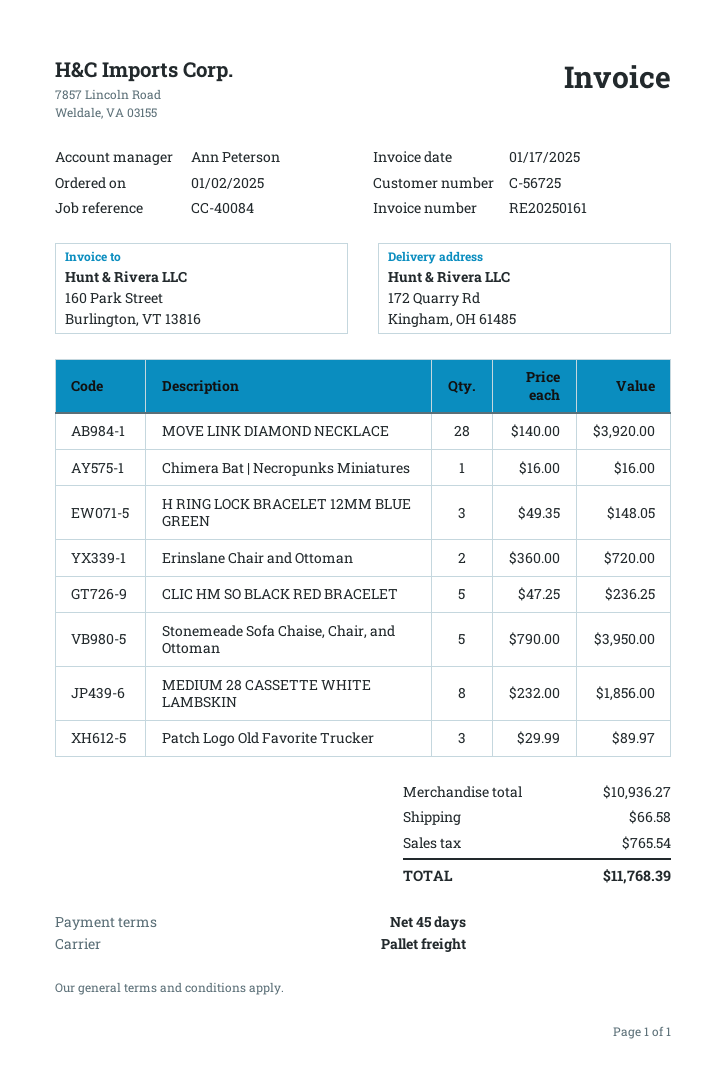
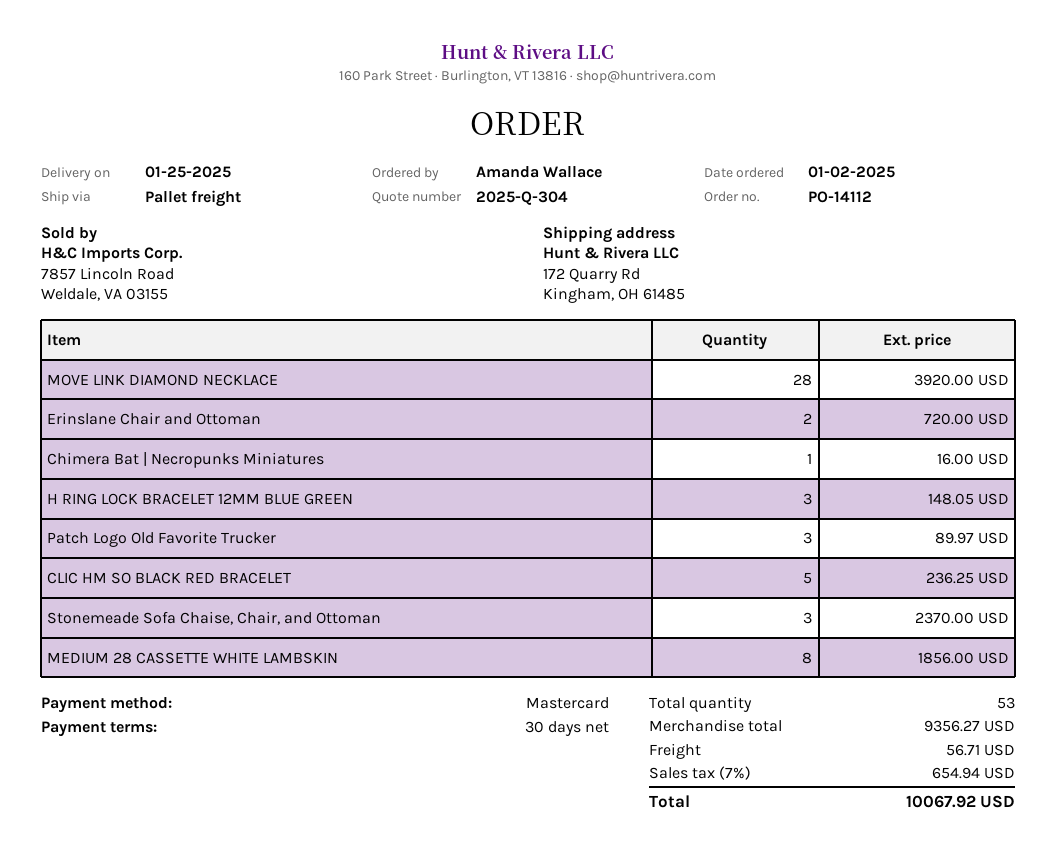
payment terms: 45 days -> 30 days
Stonemeade Sofa Chaise, Chair, and Ottoman: 5 for 3950.00 -> 3 for 2370.00
subtotal: 10936.27 -> 9356.27
shipping: 66.58 -> 56.71
tax: 765.54 -> 654.94
total: 11768.39 -> 10067.92

